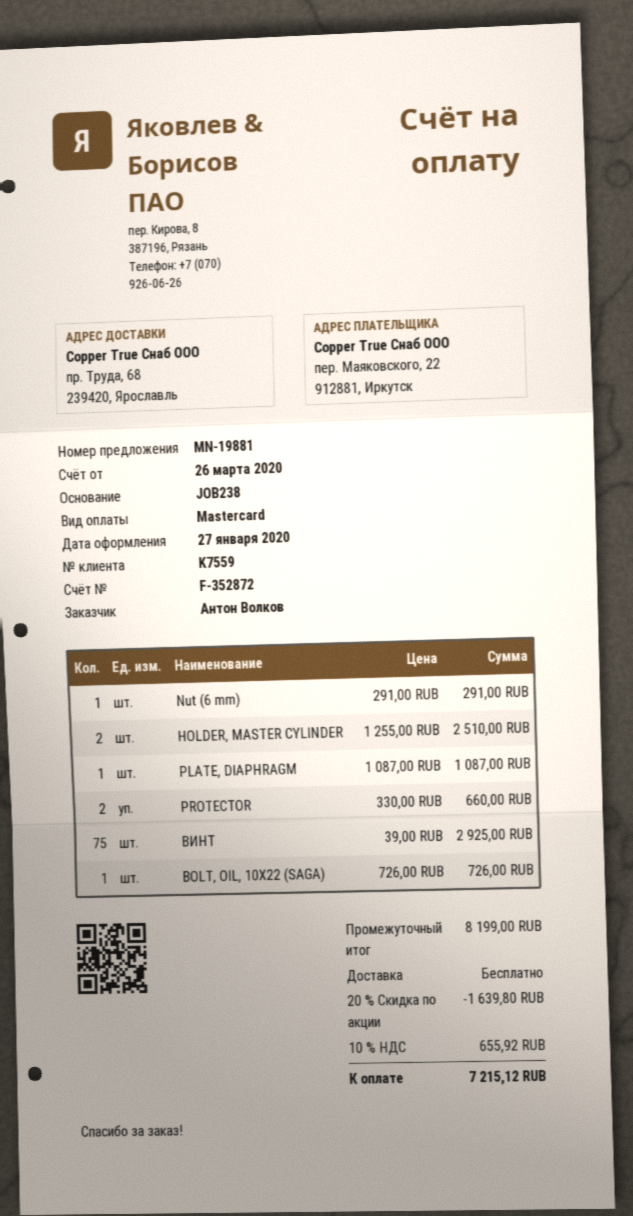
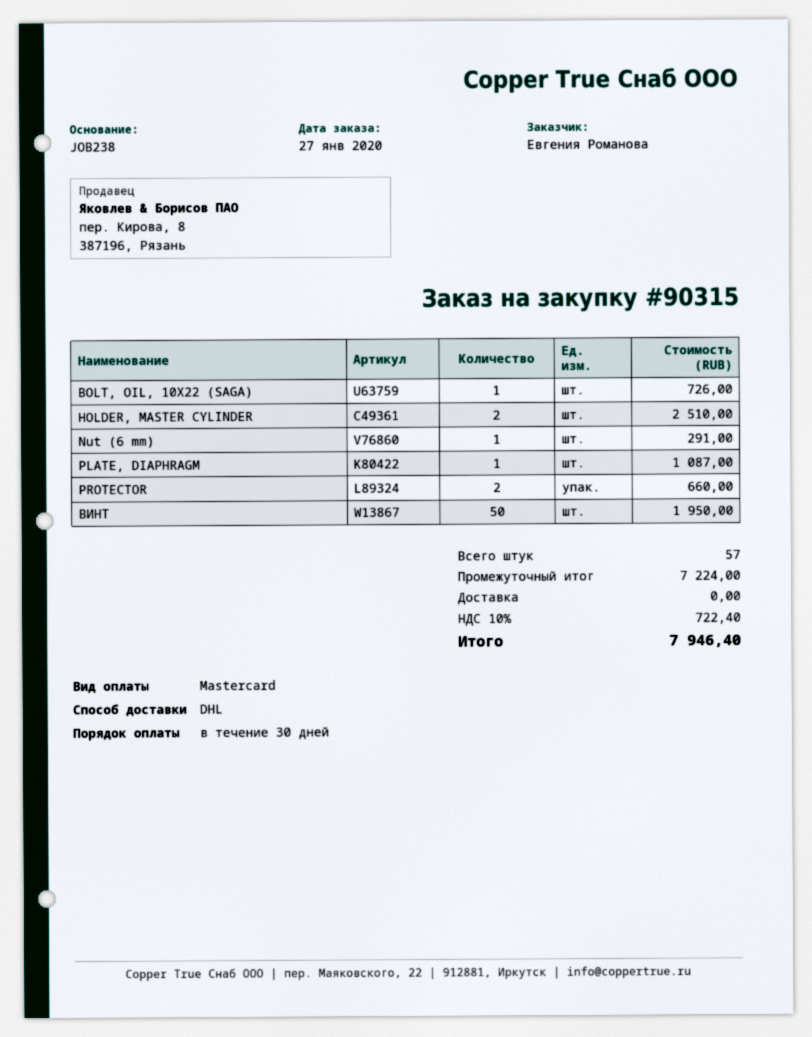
ordered by: Антон Волков -> Евгения Романова
ВИНТ: 75 for 2925.00 -> 50 for 1950.00
subtotal: 8199.00 -> 7224.00
discount: 20% = 1639.80 -> none
tax: 10% = 655.92 -> 10% = 722.40
total: 7215.12 -> 7946.40

